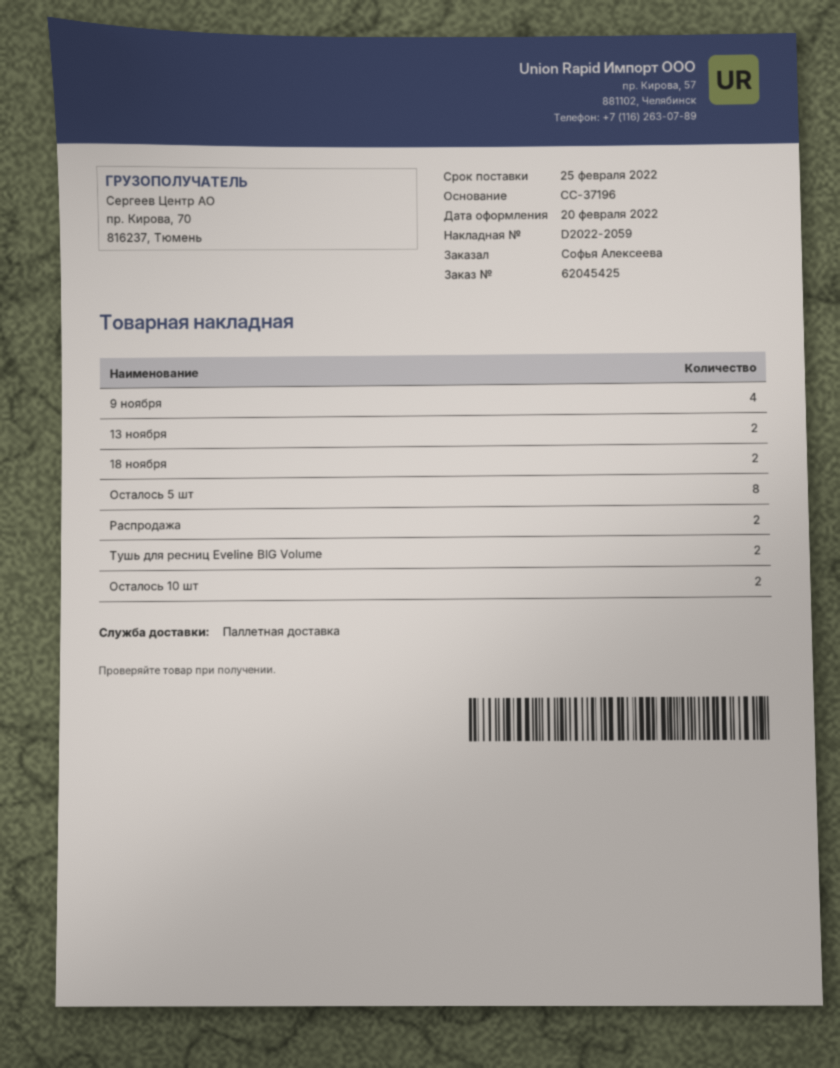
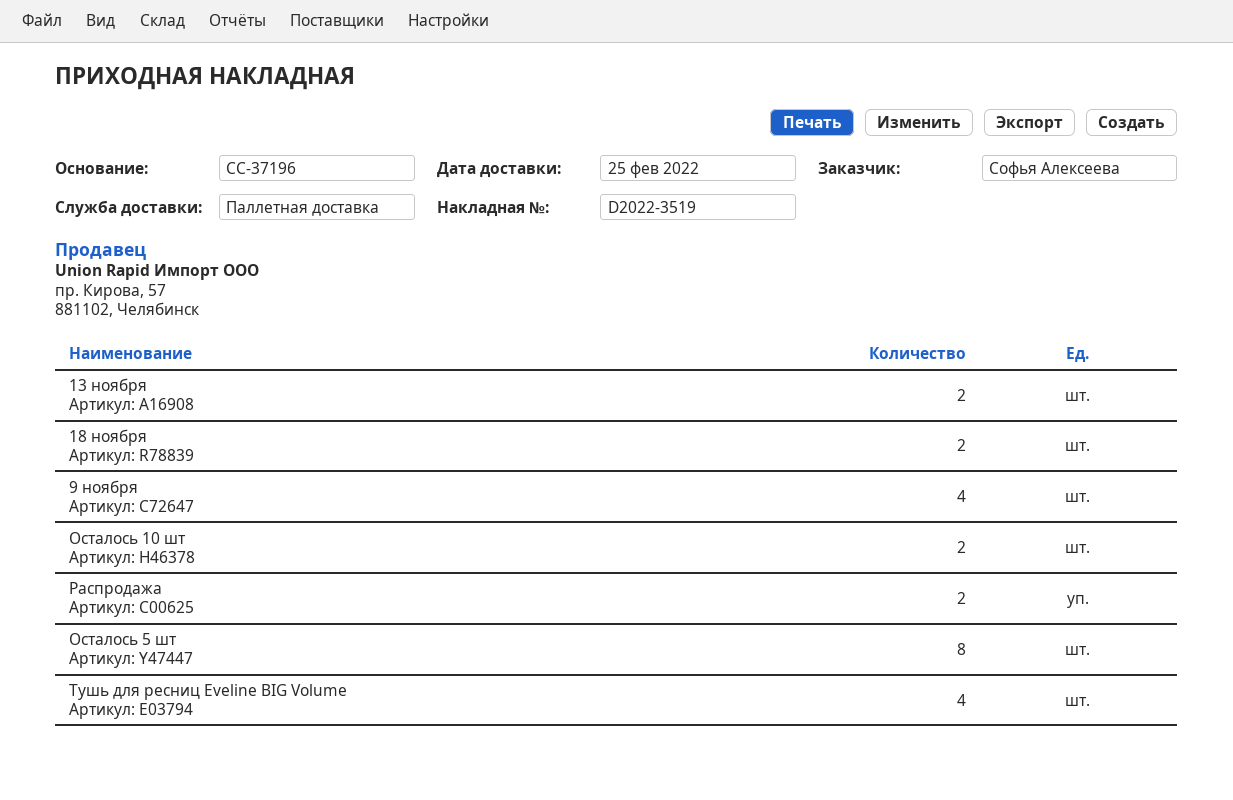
delivery note number: D2022-2059 -> D2022-3519
Тушь для ресниц Eveline BIG Volume: 2 -> 4

